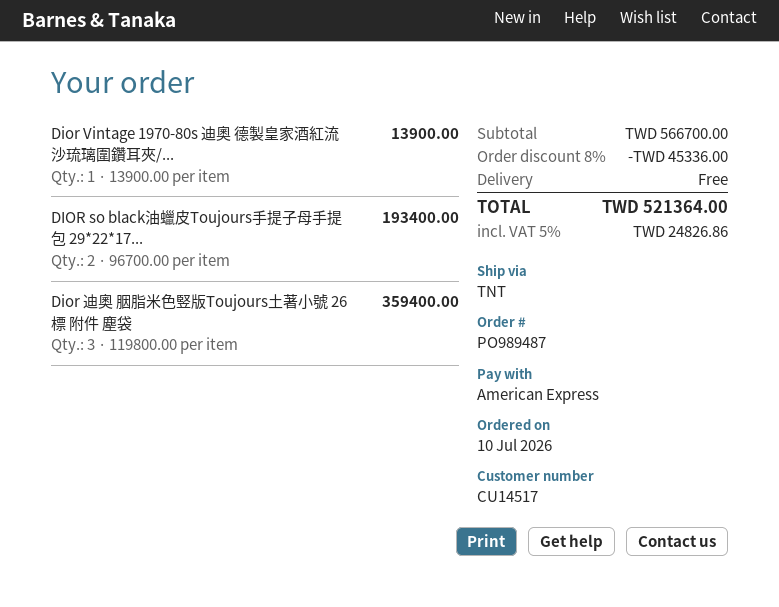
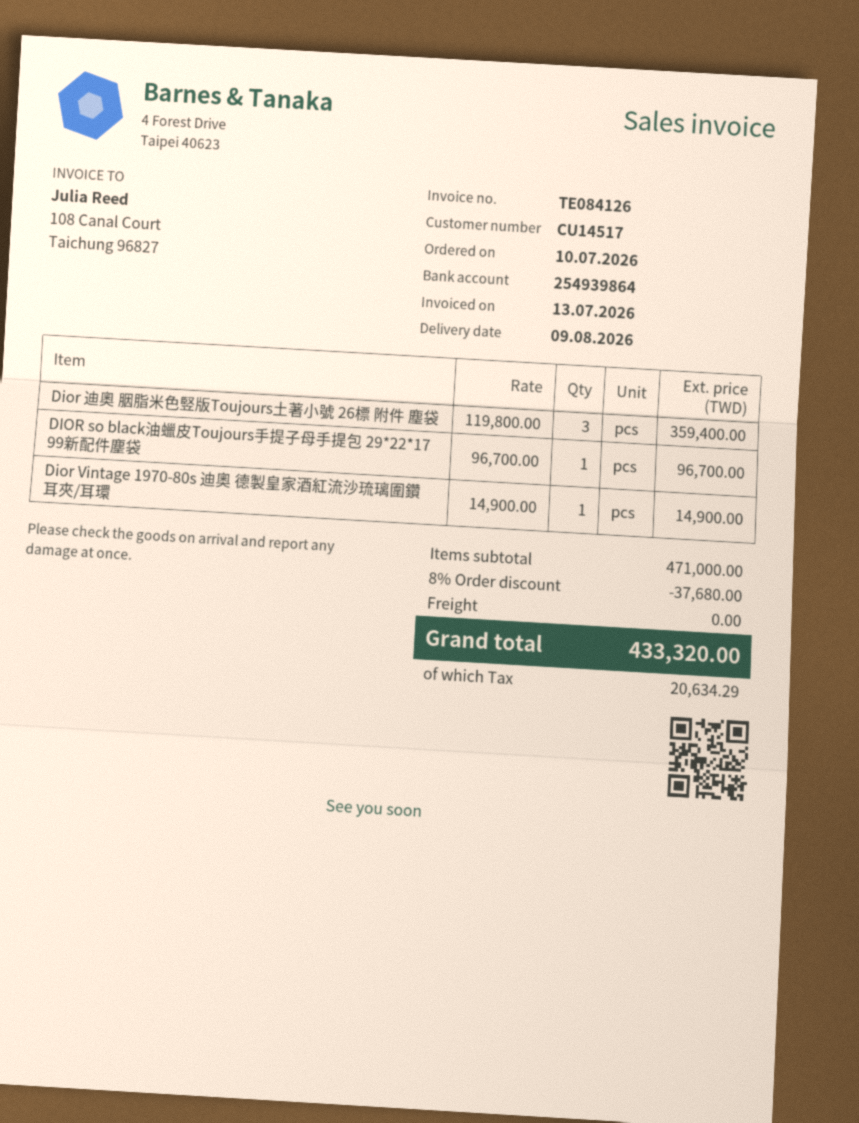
Dior Vintage 1970-80s 迪奧 德製皇家酒紅流沙琉璃圍鑽耳夾/...: 1 x 13900.00 = 13900.00 -> 1 x 14900.00 = 14900.00
DIOR so black油蠟皮Toujours手提子母手提包 29*22*17...: 2 x 96700.00 = 193400.00 -> 1 x 96700.00 = 96700.00
subtotal: 566700.00 -> 471000.00
discount: 8% = 45336.00 -> 8% = 37680.00
tax: 24826.86 -> 20634.29
total: 521364.00 -> 433320.00

